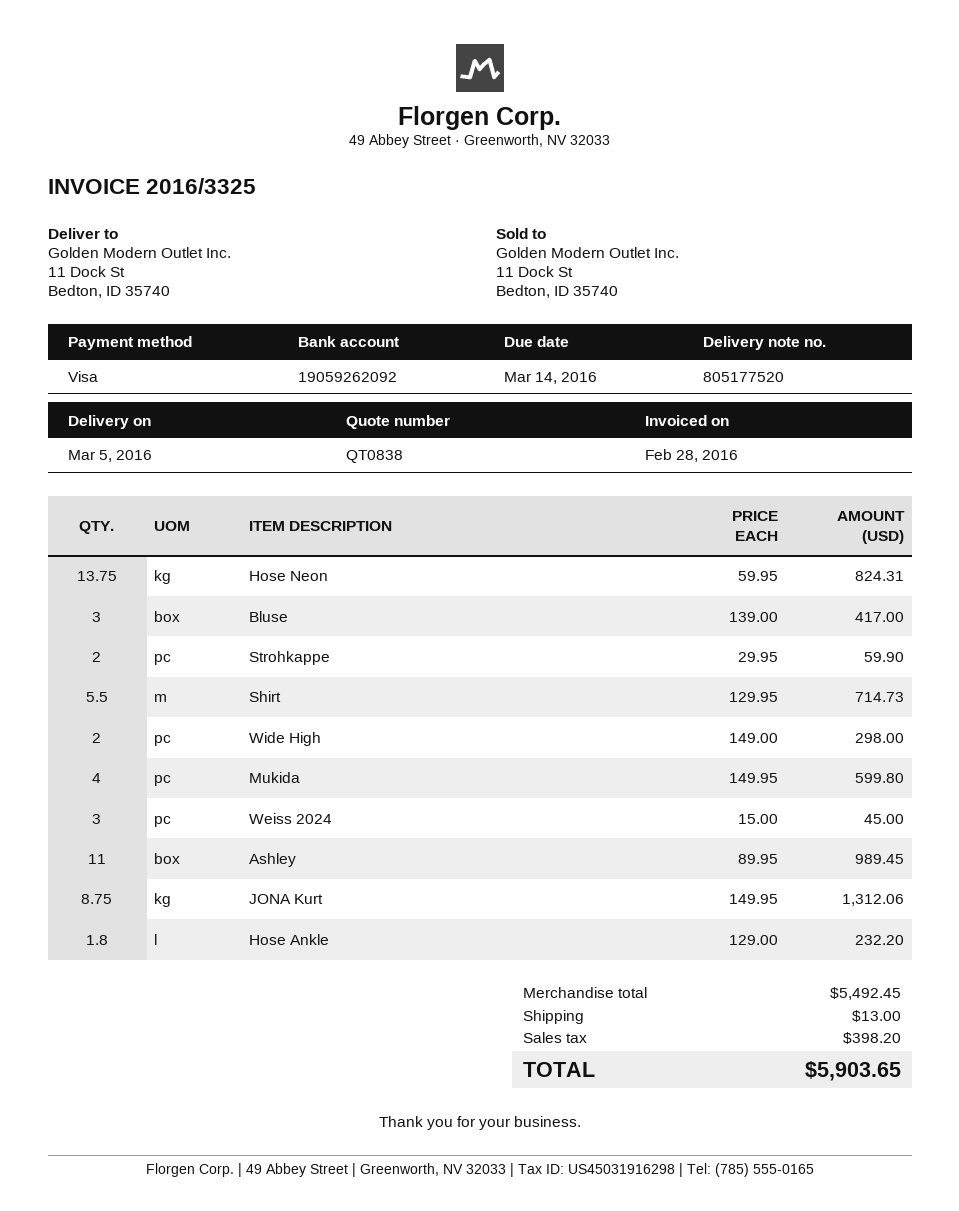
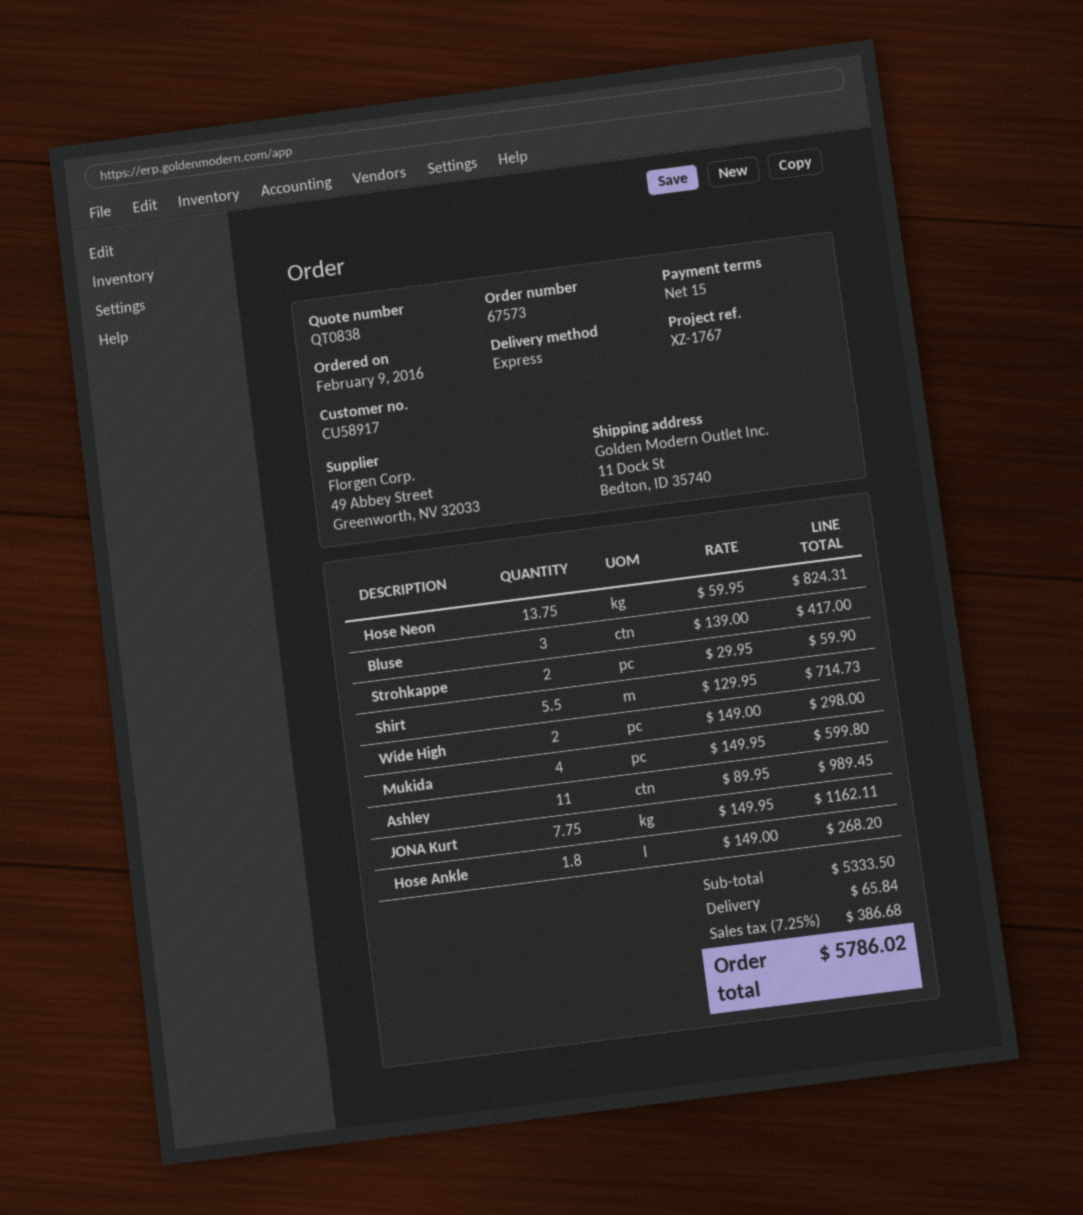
Weiss 2024: 3 x 15.00 = 45.00 -> none
JONA Kurt: 8.75 x 149.95 = 1312.06 -> 7.75 x 149.95 = 1162.11
Hose Ankle: 1.8 x 129.00 = 232.20 -> 1.8 x 149.00 = 268.20
subtotal: 5492.45 -> 5333.50
shipping: 13.00 -> 65.84
tax: 398.20 -> 386.68
total: 5903.65 -> 5786.02

